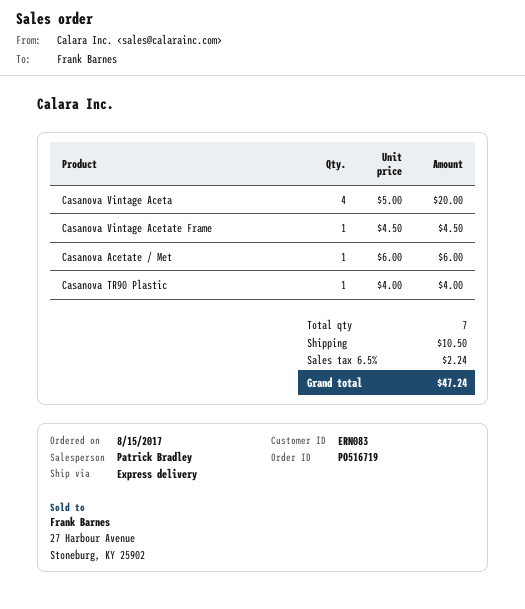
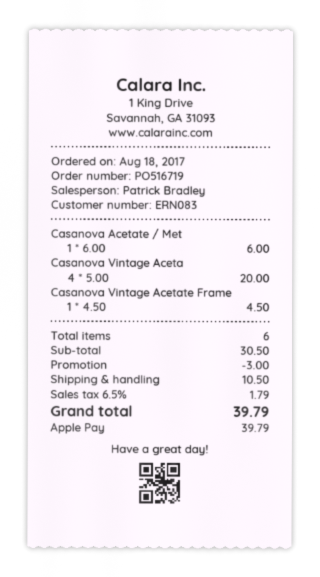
order date: 2017-08-15 -> 2017-08-18
Casanova TR90 Plastic: 1 x 4.00 = 4.00 -> none
total quantity: 7 -> 6
discount: none -> 3.00
tax: 6.5% = 2.24 -> 6.5% = 1.79
total: 47.24 -> 39.79

